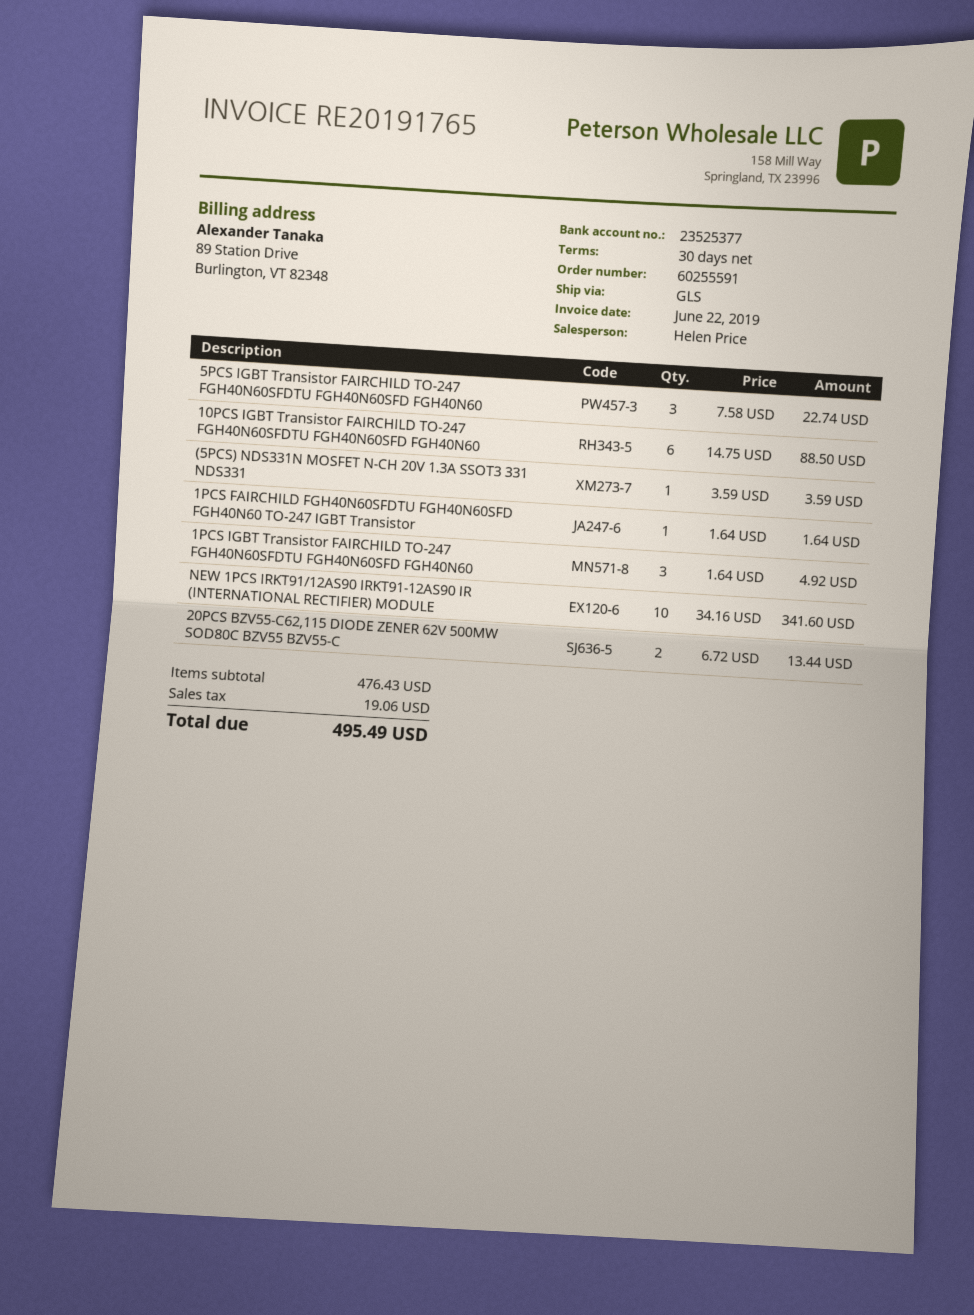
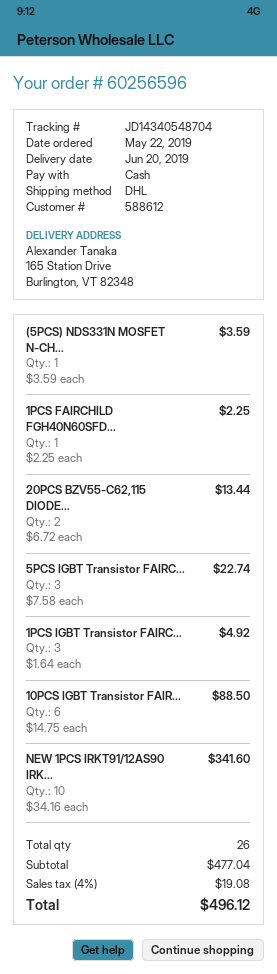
order number: 60255591 -> 60256596
shipping method: GLS -> DHL
1PCS FAIRCHILD FGH40N60SFDTU FGH40N60SFD FGH40N60 TO-247 IGBT Transistor: 1 x 1.64 = 1.64 -> 1 x 2.25 = 2.25
subtotal: 476.43 -> 477.04
tax: 19.06 -> 19.08
total: 495.49 -> 496.12

